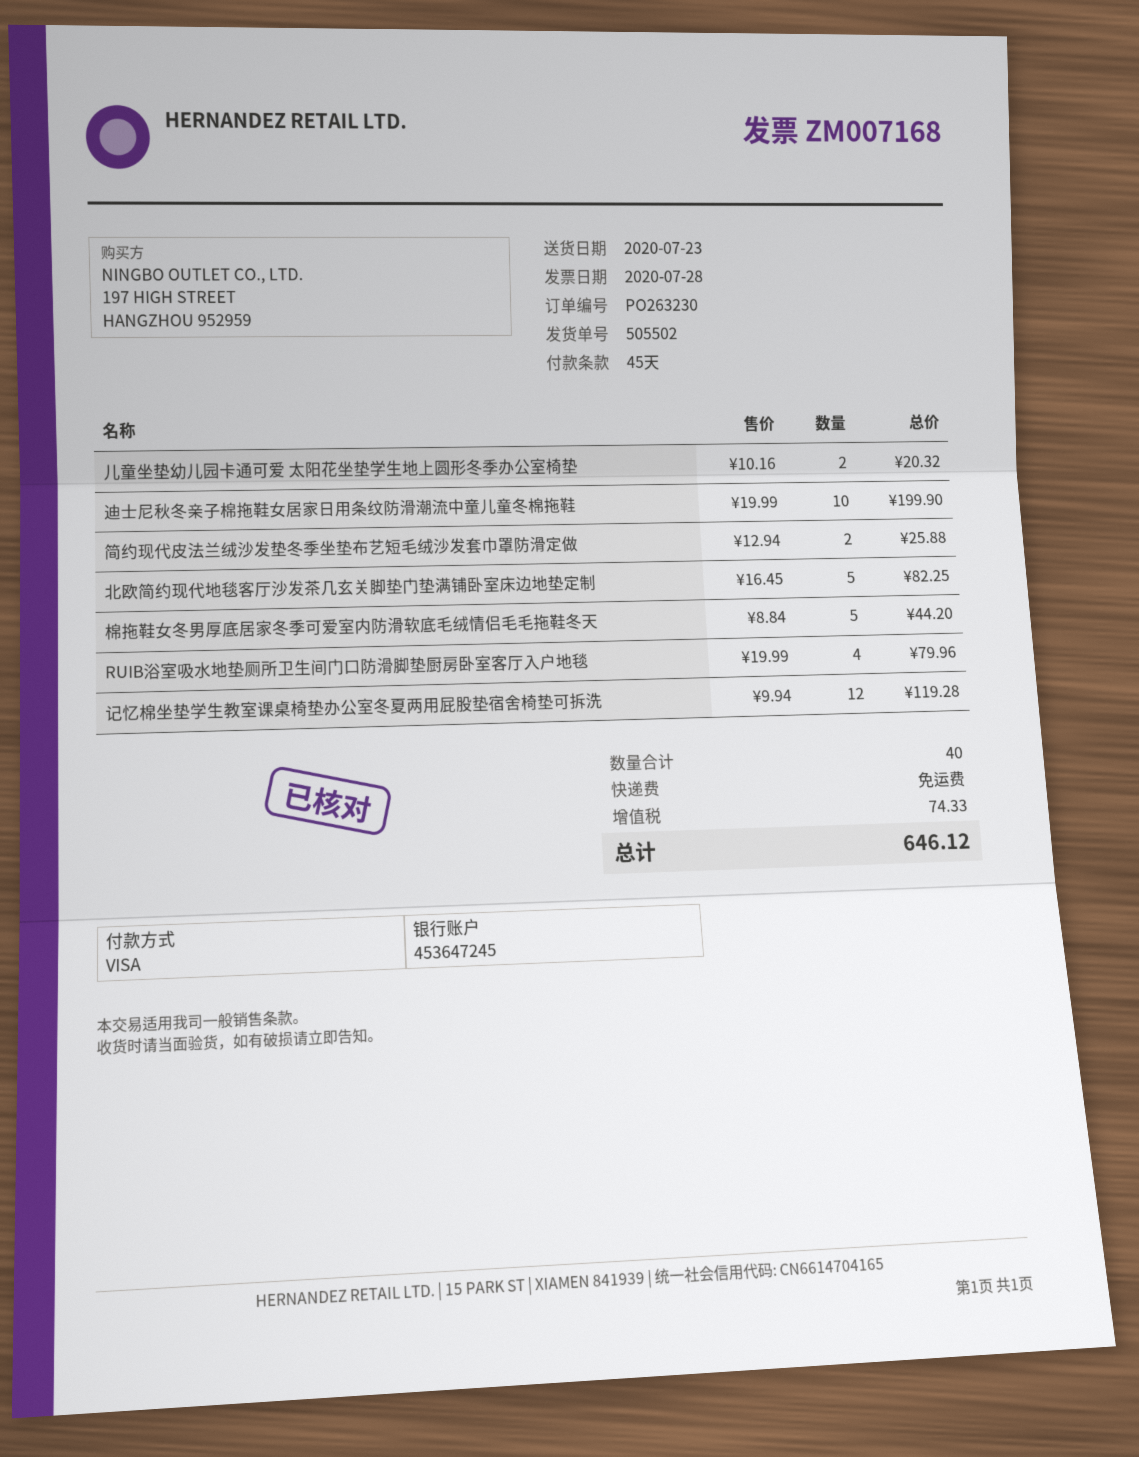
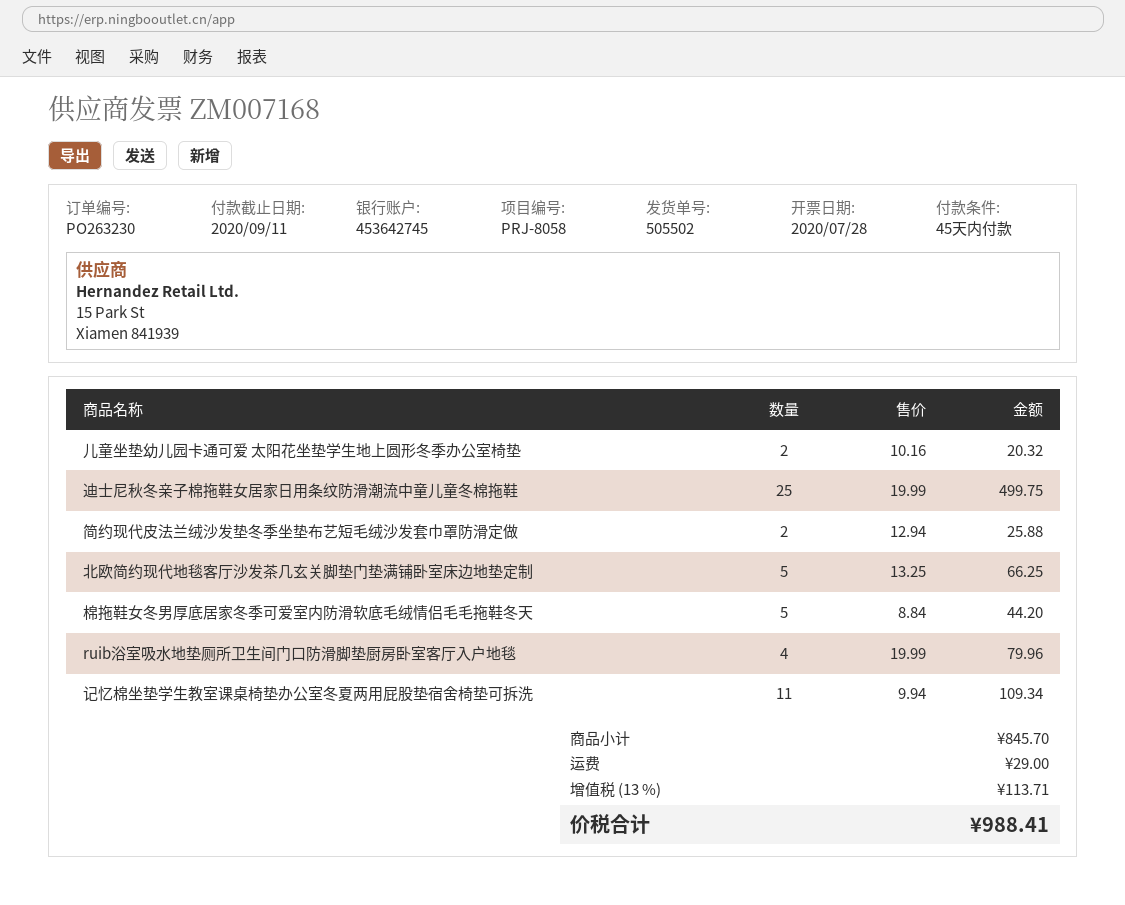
bank account: 453647245 -> 453642745
迪士尼秋冬亲子棉拖鞋女居家日用条纹防滑潮流中童儿童冬棉拖鞋: 10 x 19.99 = 199.90 -> 25 x 19.99 = 499.75
北欧简约现代地毯客厅沙发茶几玄关脚垫门垫满铺卧室床边地垫定制: 5 x 16.45 = 82.25 -> 5 x 13.25 = 66.25
记忆棉坐垫学生教室课桌椅垫办公室冬夏两用屁股垫宿舍椅垫可拆洗: 12 x 9.94 = 119.28 -> 11 x 9.94 = 109.34
shipping: 0.00 -> 29.00
tax: 74.33 -> 113.71
total: 646.12 -> 988.41

